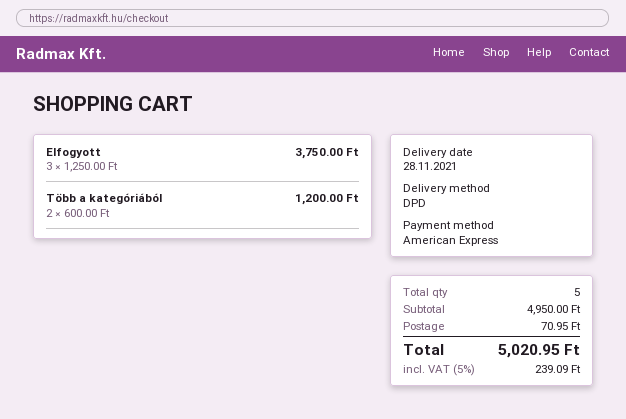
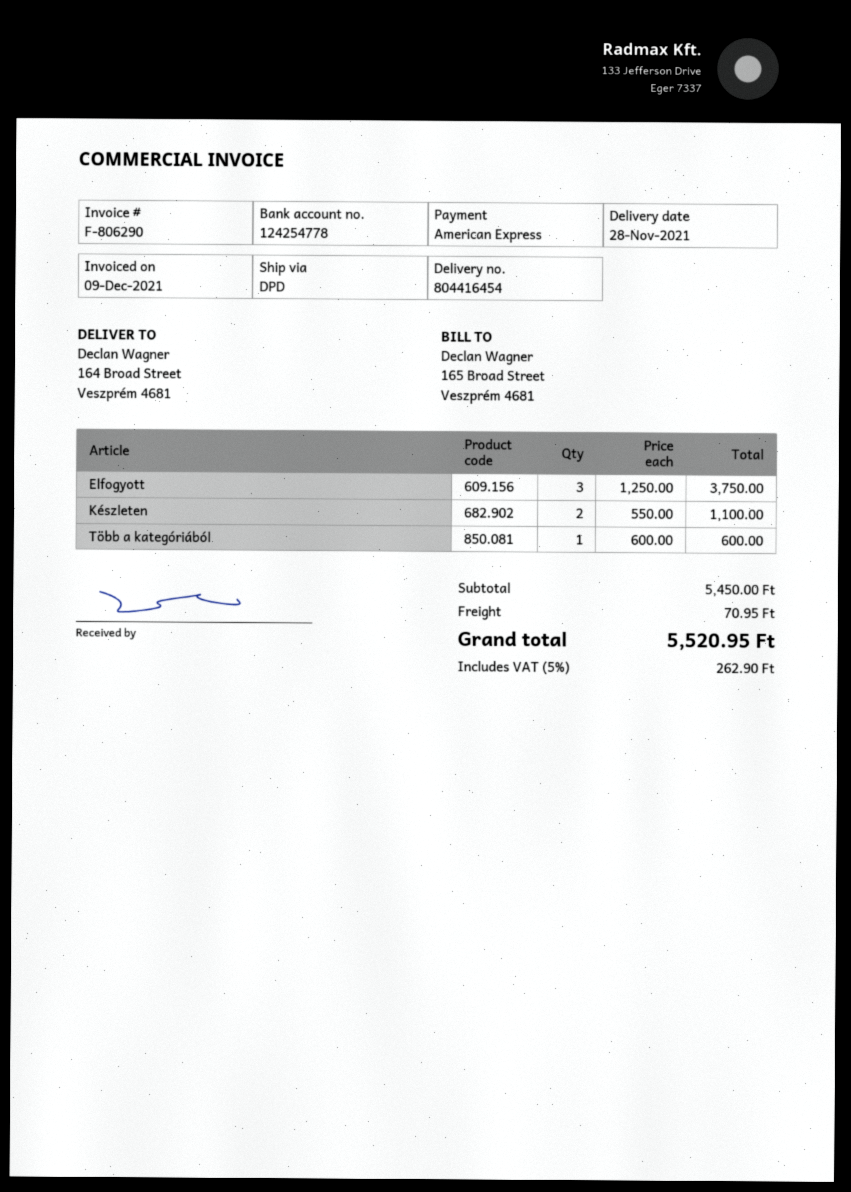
Több a kategóriából: 2 x 600.00 = 1200.00 -> 1 x 600.00 = 600.00
Készleten: none -> 2 x 550.00 = 1100.00
subtotal: 4950.00 -> 5450.00
tax: 5% = 239.09 -> 5% = 262.90
total: 5020.95 -> 5520.95

